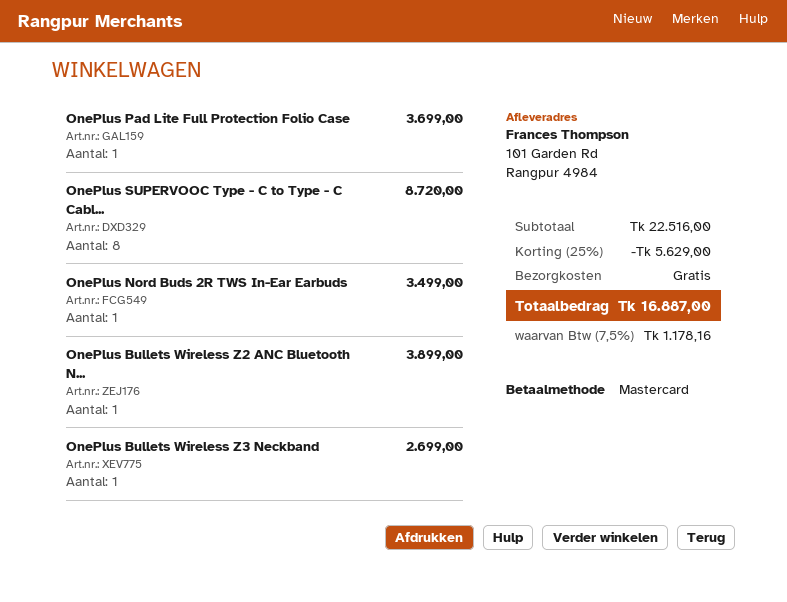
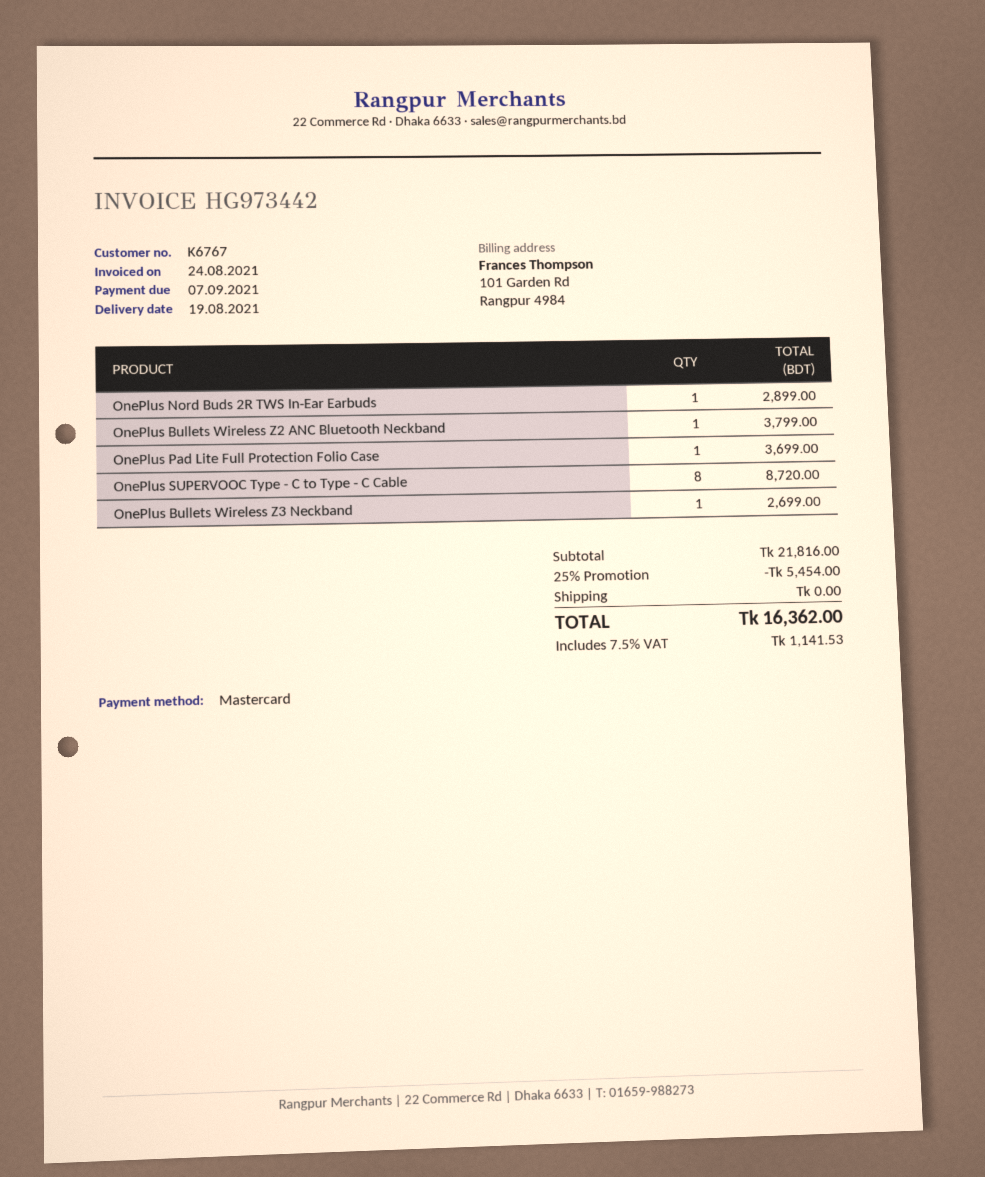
OnePlus Nord Buds 2R TWS In-Ear Earbuds: 1 for 3499.00 -> 1 for 2899.00
OnePlus Bullets Wireless Z2 ANC Bluetooth N...: 1 for 3899.00 -> 1 for 3799.00
subtotal: 22516.00 -> 21816.00
discount: 25% = 5629.00 -> 25% = 5454.00
tax: 7.5% = 1178.16 -> 7.5% = 1141.53
total: 16887.00 -> 16362.00

